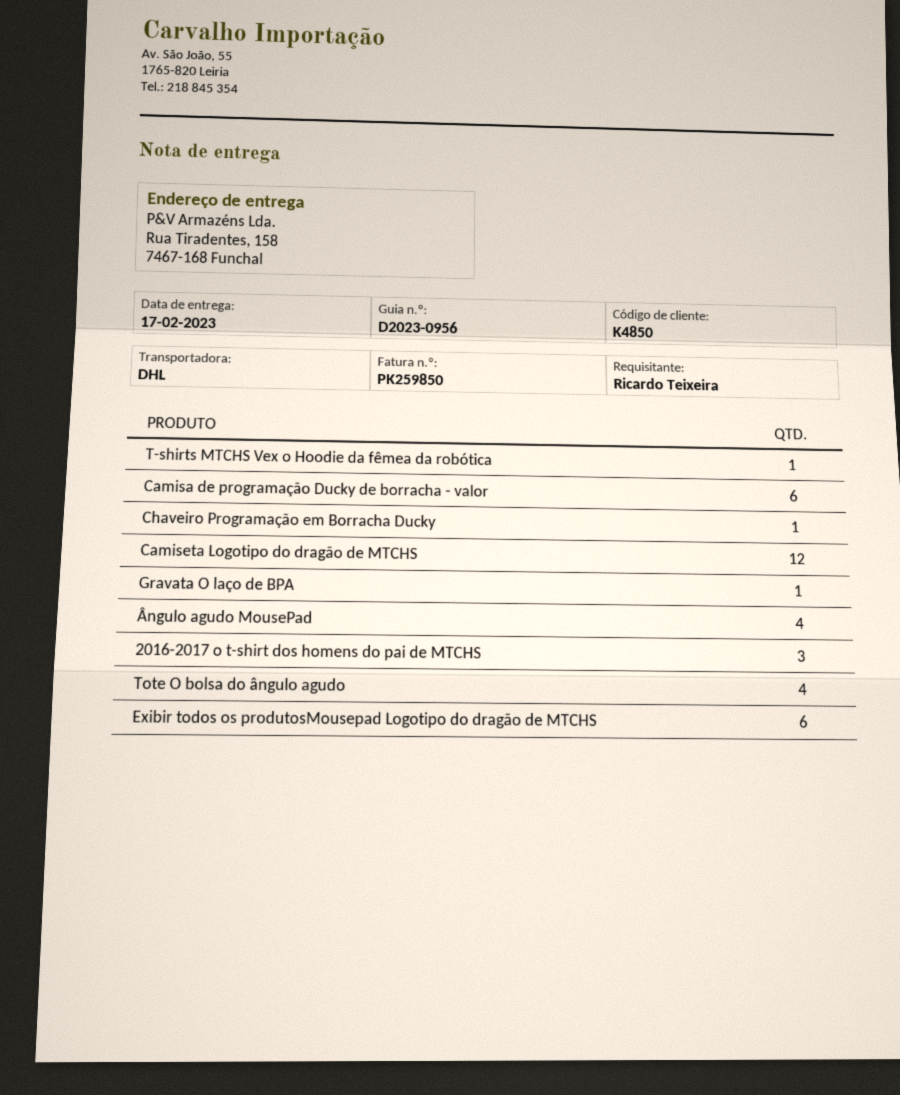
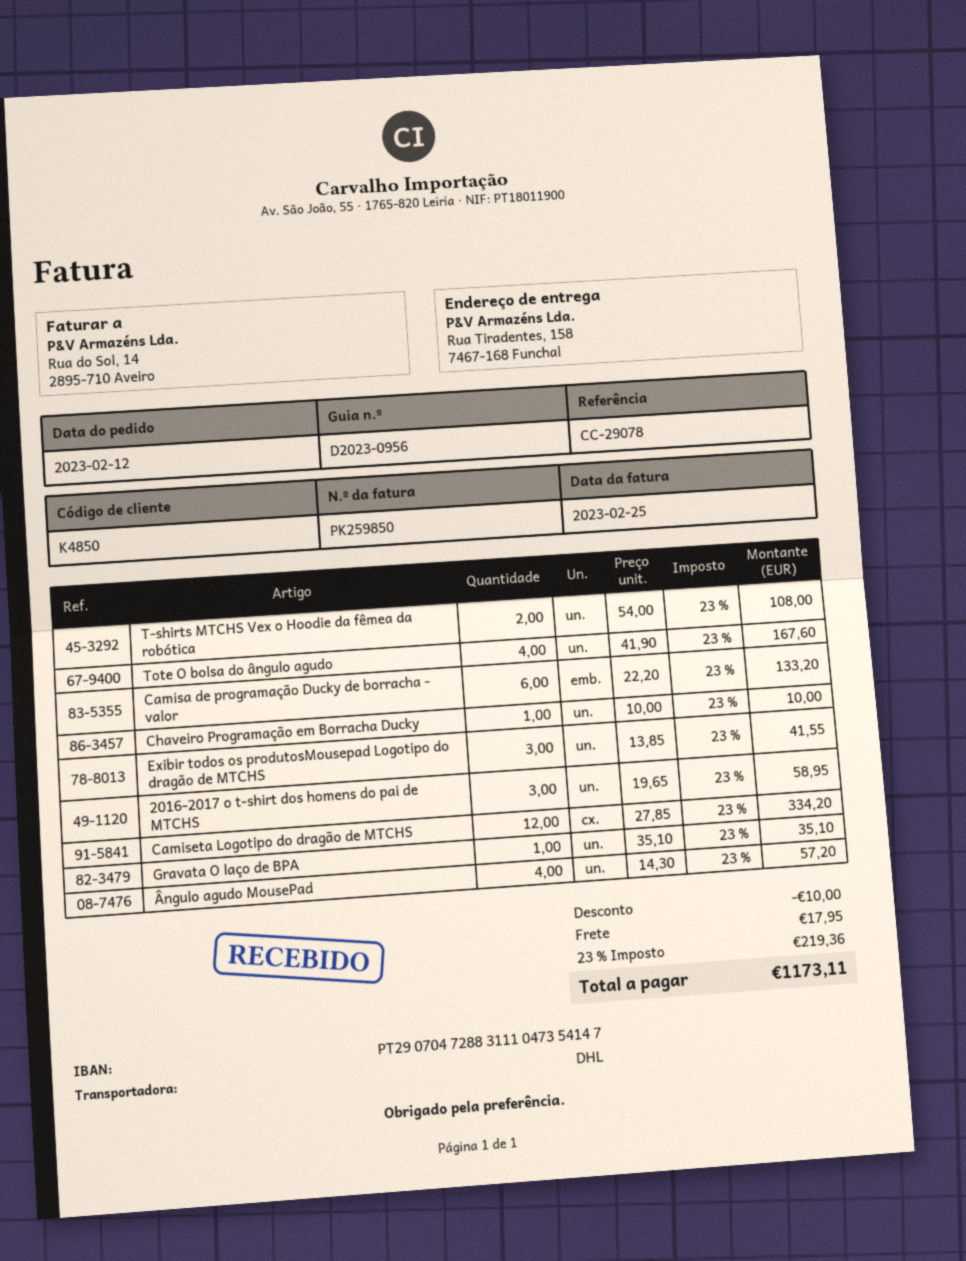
T-shirts MTCHS Vex o Hoodie da fêmea da robótica: 1 -> 2
Exibir todos os produtosMousepad Logotipo do dragão de MTCHS: 6 -> 3

